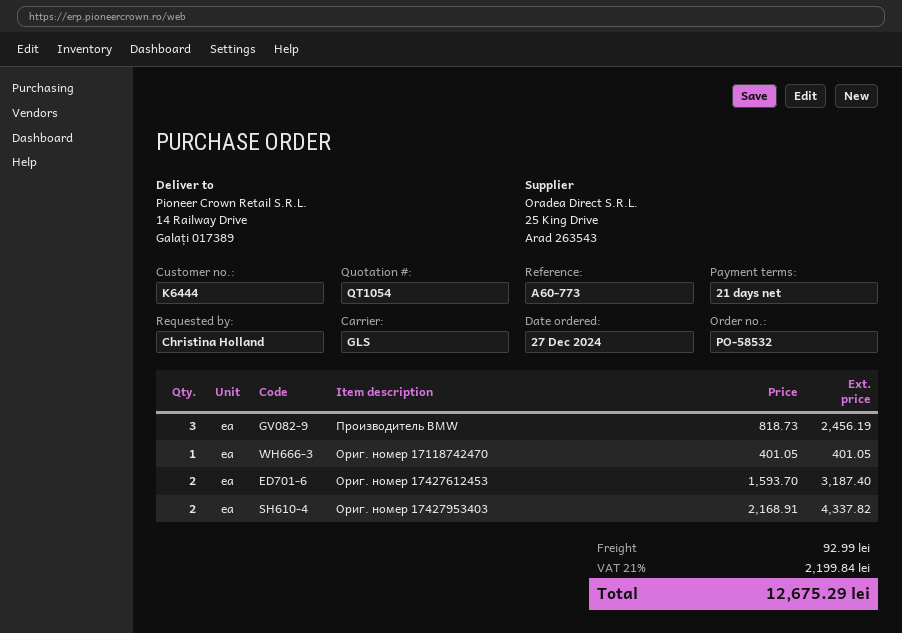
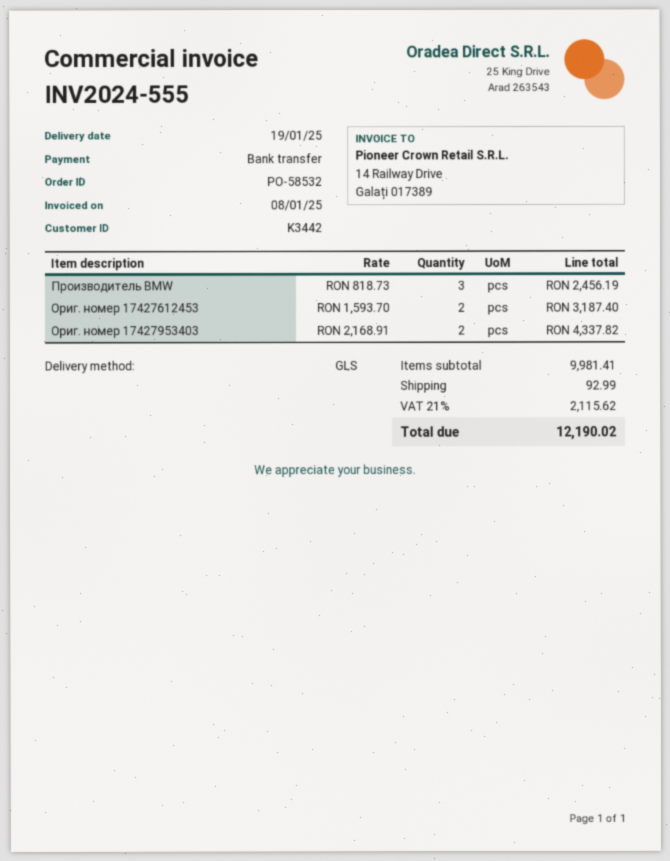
customer number: K6444 -> K3442
Ориг. номер 17118742470: 1 x 401.05 = 401.05 -> none
tax: 21% = 2199.84 -> 21% = 2115.62
total: 12675.29 -> 12190.02

